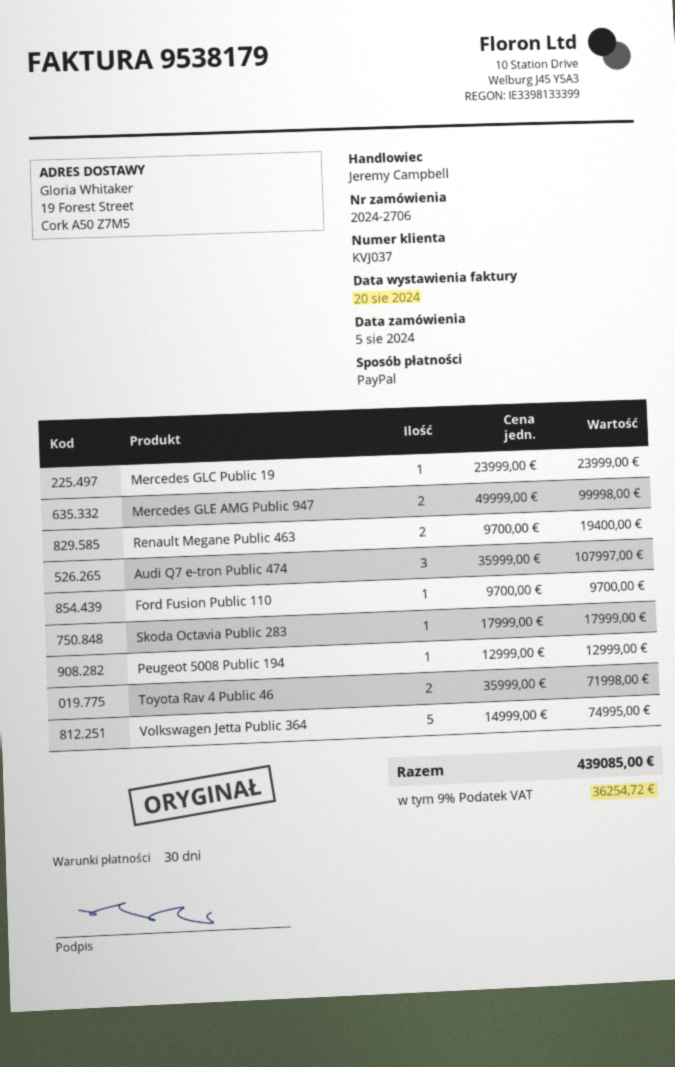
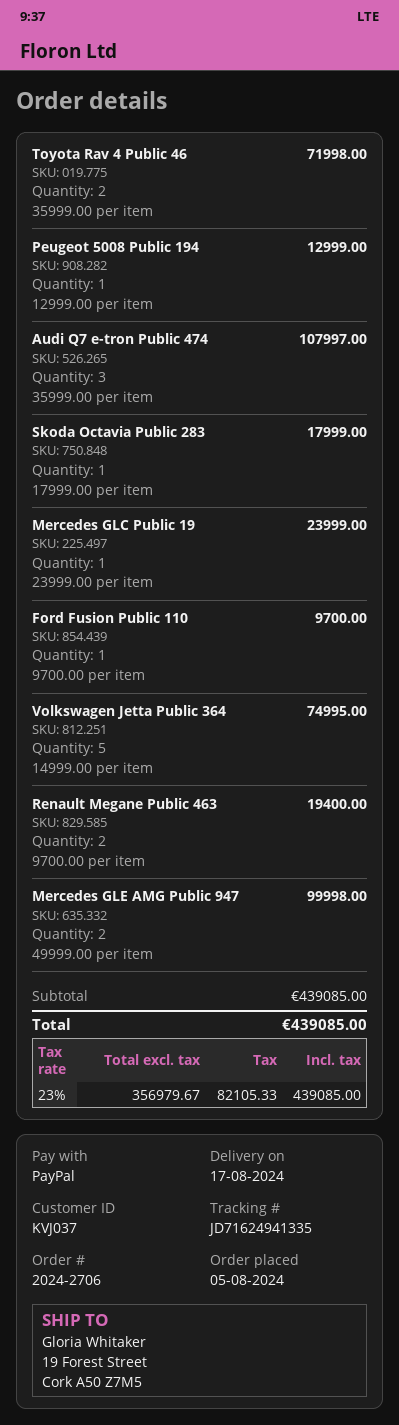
tax: 9% = 36254.72 -> 23% = 82105.33

